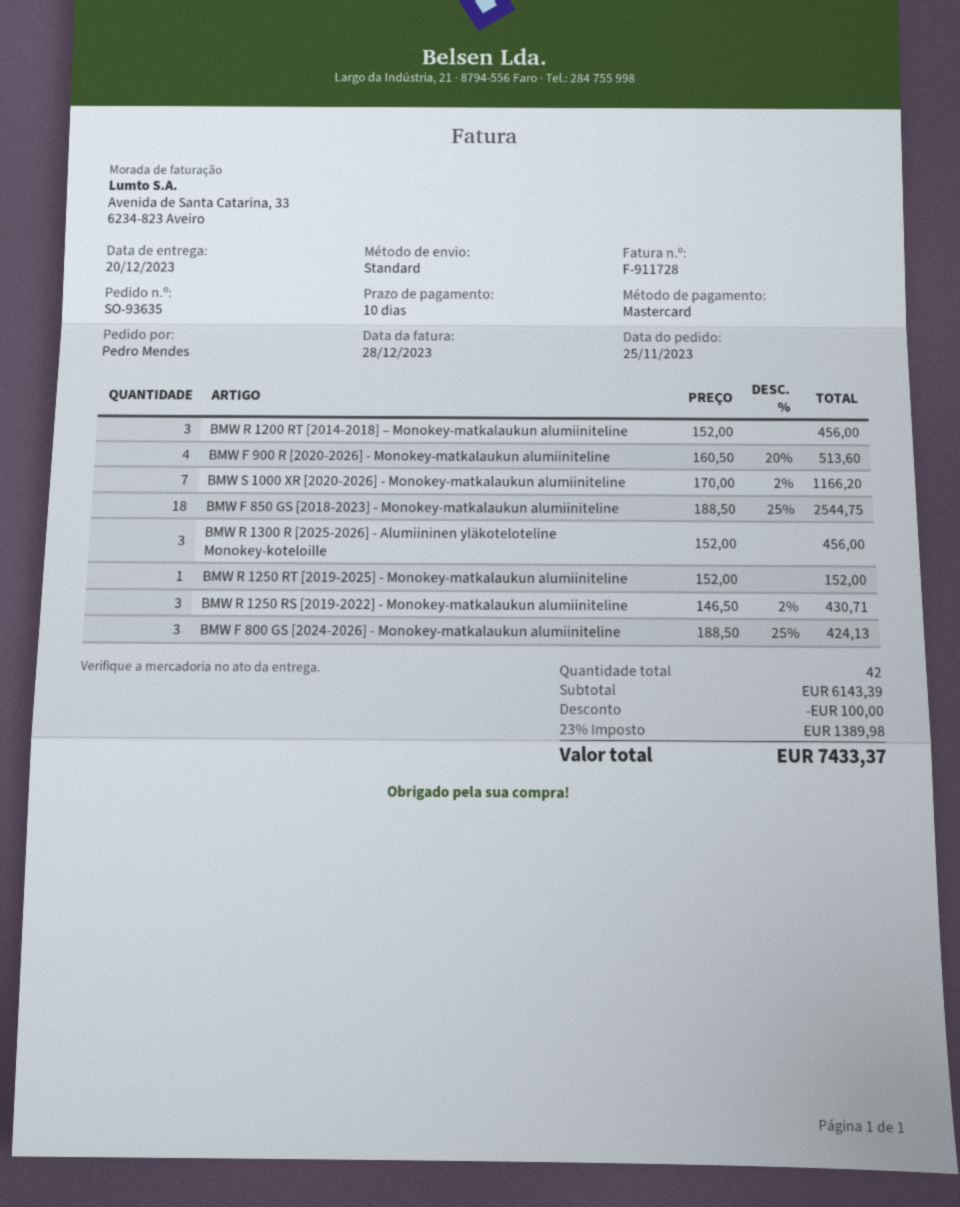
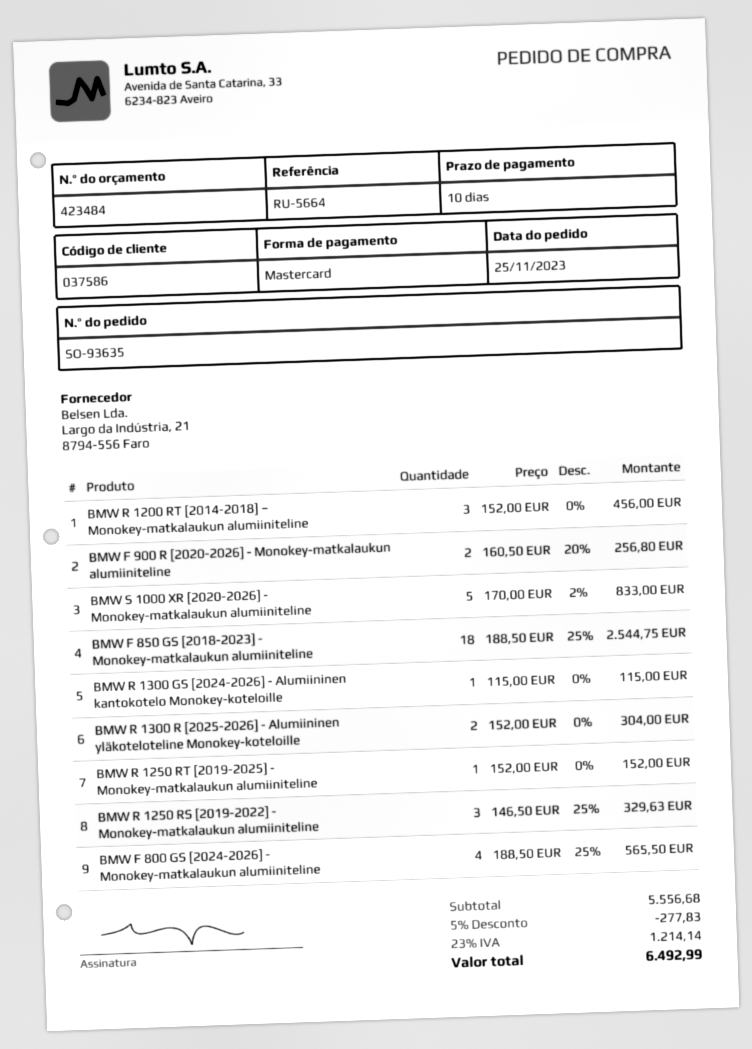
BMW F 900 R [2020-2026] - Monokey-matkalaukun alumiiniteline: 4 x 160.50 - 20% = 513.60 -> 2 x 160.50 - 20% = 256.80
BMW S 1000 XR [2020-2026] - Monokey-matkalaukun alumiiniteline: 7 x 170.00 - 2% = 1166.20 -> 5 x 170.00 - 2% = 833.00
BMW R 1300 R [2025-2026] - Alumiininen yläkoteloteline Monokey-koteloille: 3 x 152.00 = 456.00 -> 2 x 152.00 = 304.00
BMW R 1250 RS [2019-2022] - Monokey-matkalaukun alumiiniteline: 3 x 146.50 - 2% = 430.71 -> 3 x 146.50 - 25% = 329.63
BMW F 800 GS [2024-2026] - Monokey-matkalaukun alumiiniteline: 3 x 188.50 - 25% = 424.13 -> 4 x 188.50 - 25% = 565.50
BMW R 1300 GS [2024-2026] - Alumiininen kantokotelo Monokey-koteloille: none -> 1 x 115.00 = 115.00
subtotal: 6143.39 -> 5556.68
discount: 100.00 -> 277.83
tax: 23% = 1389.98 -> 23% = 1214.14
total: 7433.37 -> 6492.99

